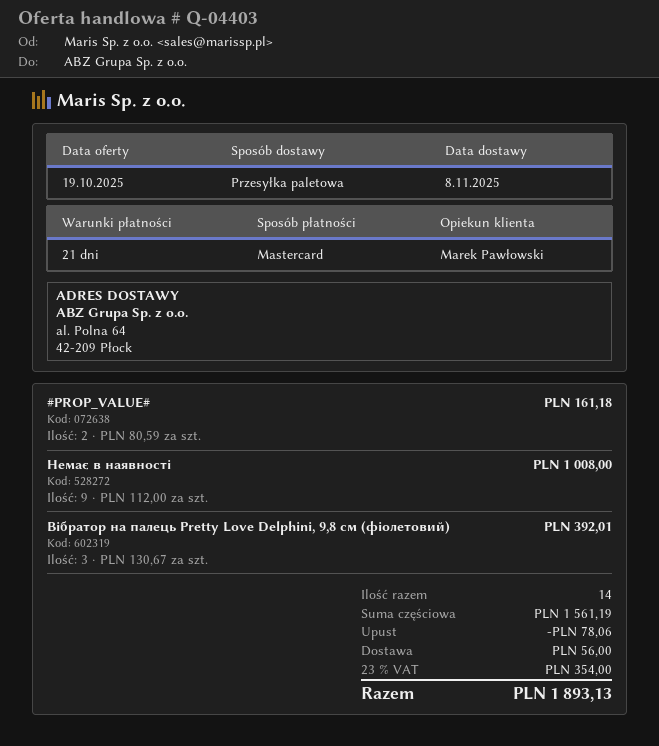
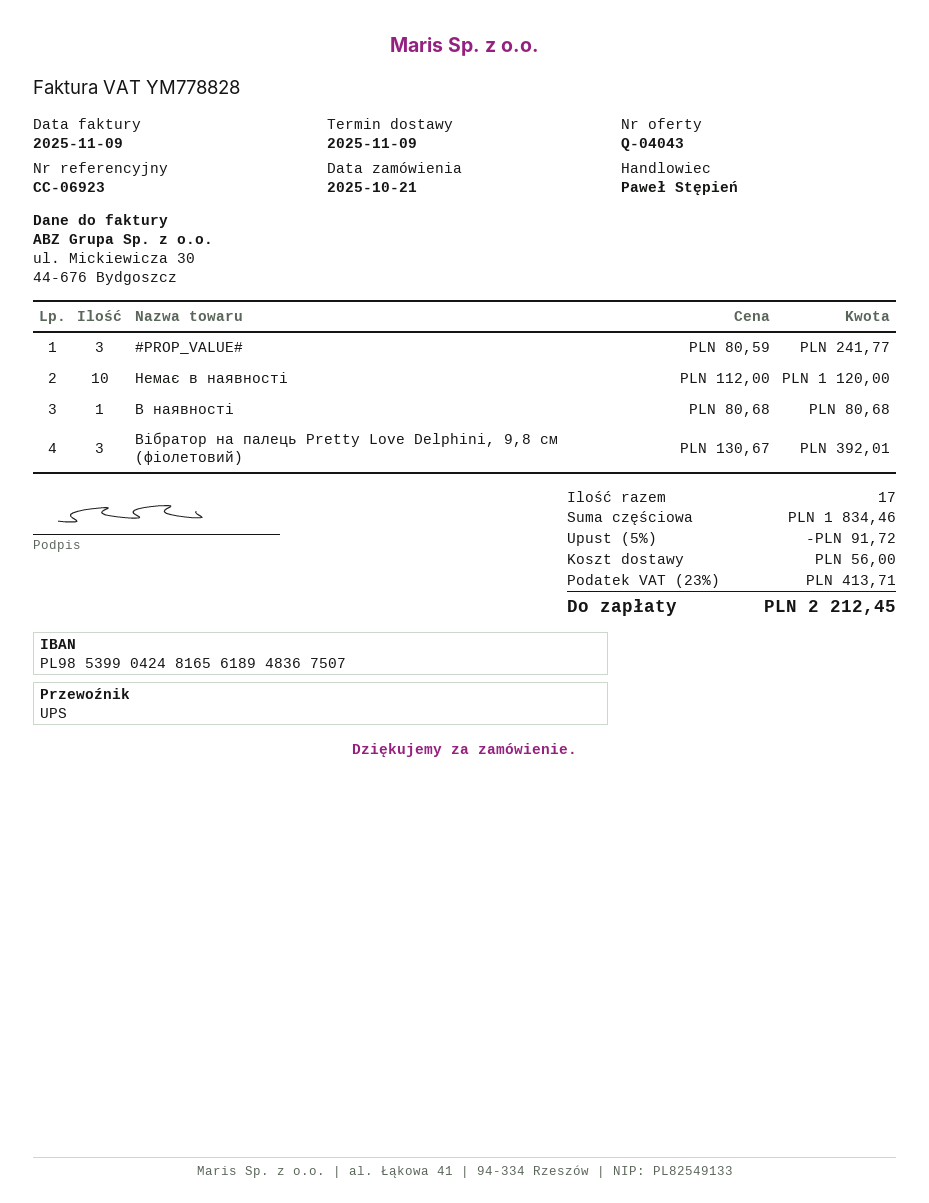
quote number: Q-04403 -> Q-04043
delivery date: 2025-11-08 -> 2025-11-09
sales rep: Marek Pawłowski -> Paweł Stępień
shipping method: pallet freight -> UPS
#PROP_VALUE#: 2 x 80.59 = 161.18 -> 3 x 80.59 = 241.77
Немає в наявності: 9 x 112.00 = 1008.00 -> 10 x 112.00 = 1120.00
В наявності: none -> 1 x 80.68 = 80.68
total quantity: 14 -> 17
subtotal: 1561.19 -> 1834.46
discount: 78.06 -> 91.72
tax: 23% = 354.00 -> 23% = 413.71
total: 1893.13 -> 2212.45

